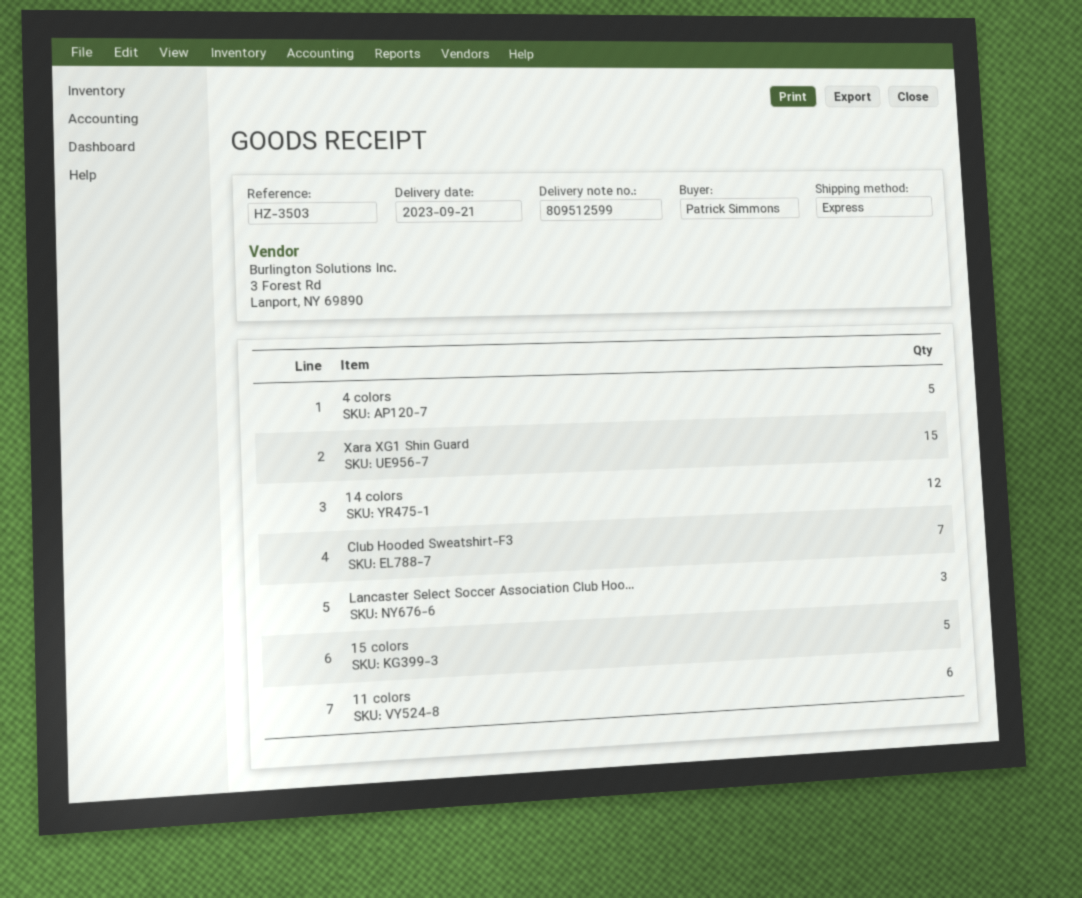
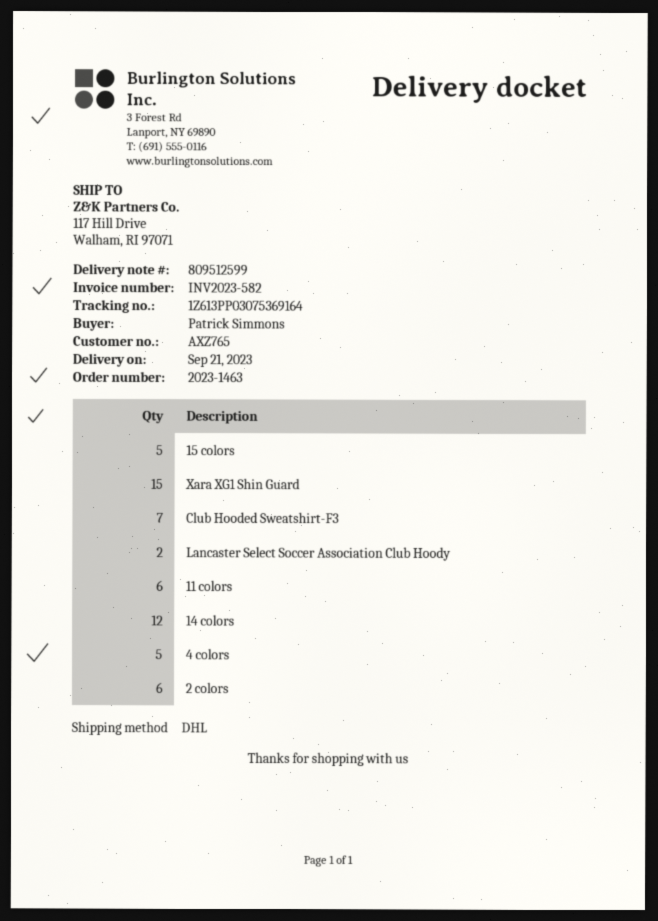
shipping method: express -> DHL
Lancaster Select Soccer Association Club Hoo...: 3 -> 2
2 colors: none -> 6

